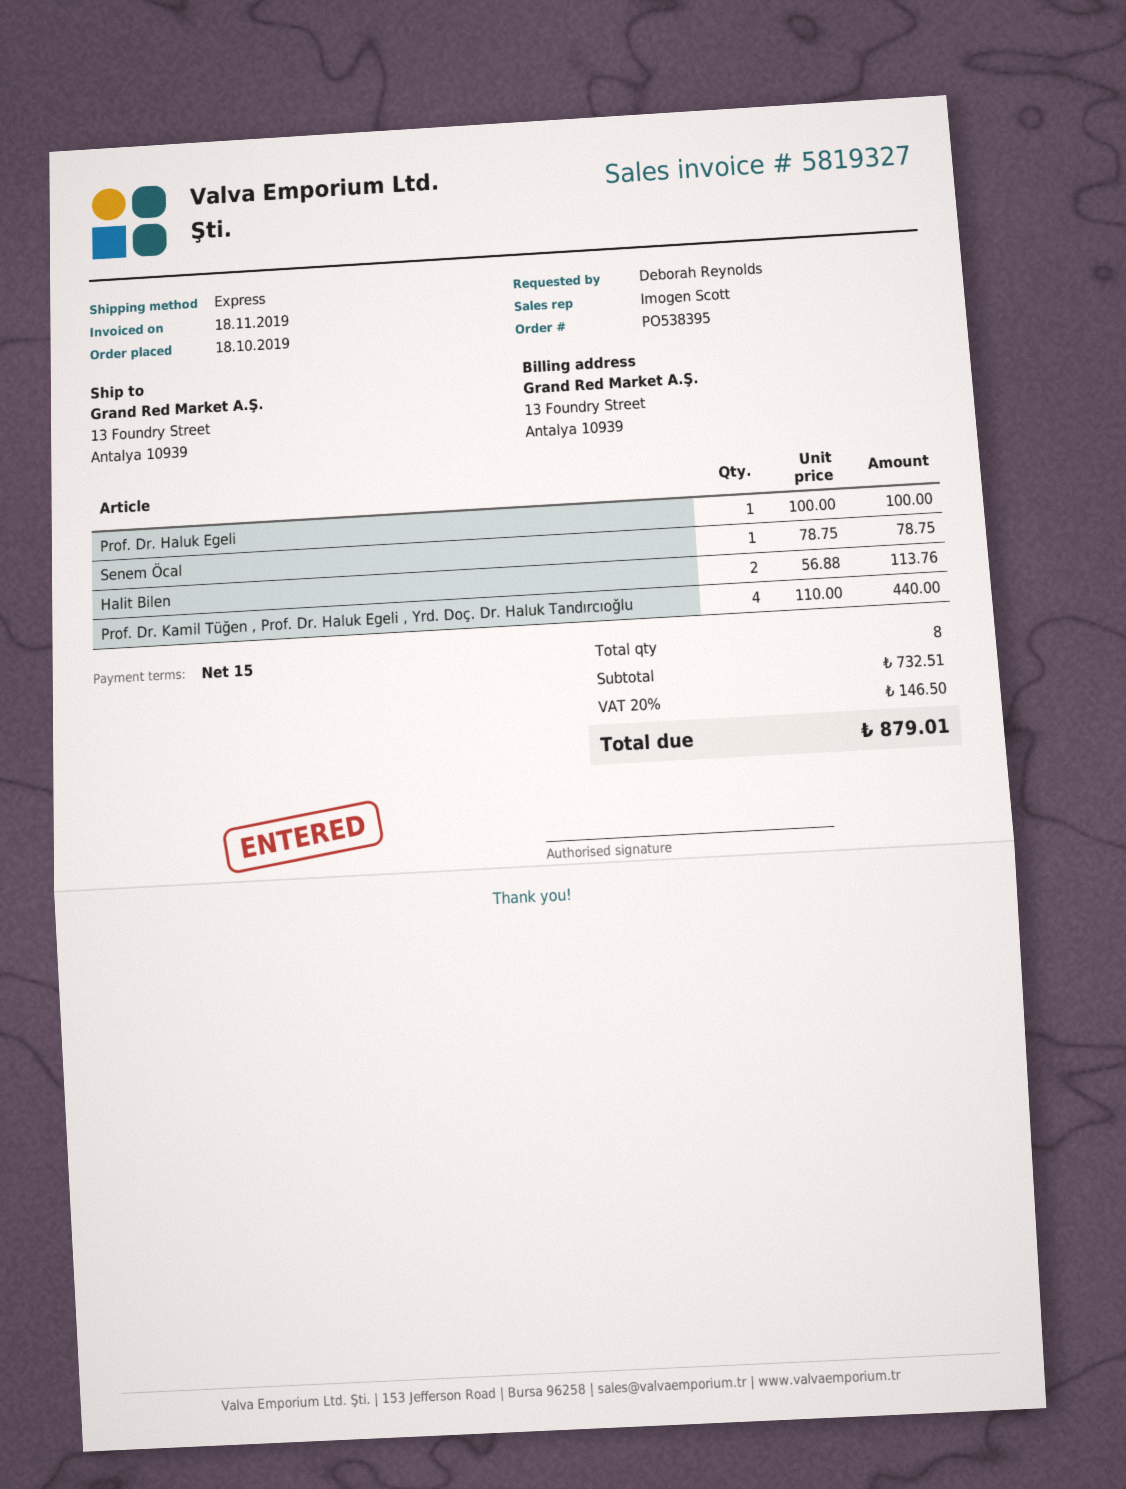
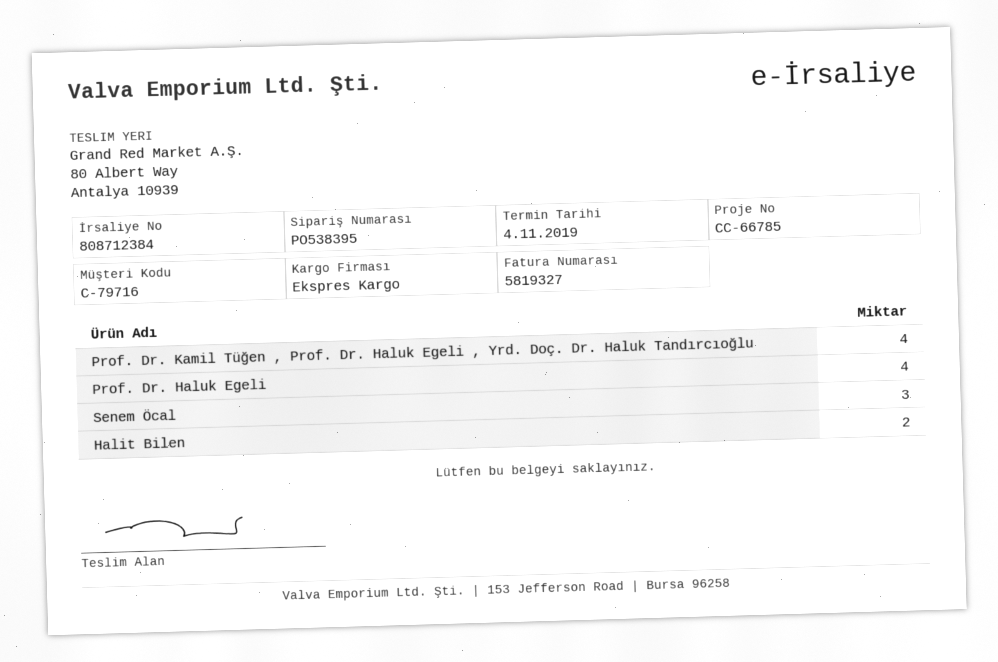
ship to: 13 Foundry Street, Antalya 10939 -> 80 Albert Way, Antalya 10939
Prof. Dr. Haluk Egeli: 1 -> 4
Senem Öcal: 1 -> 3

